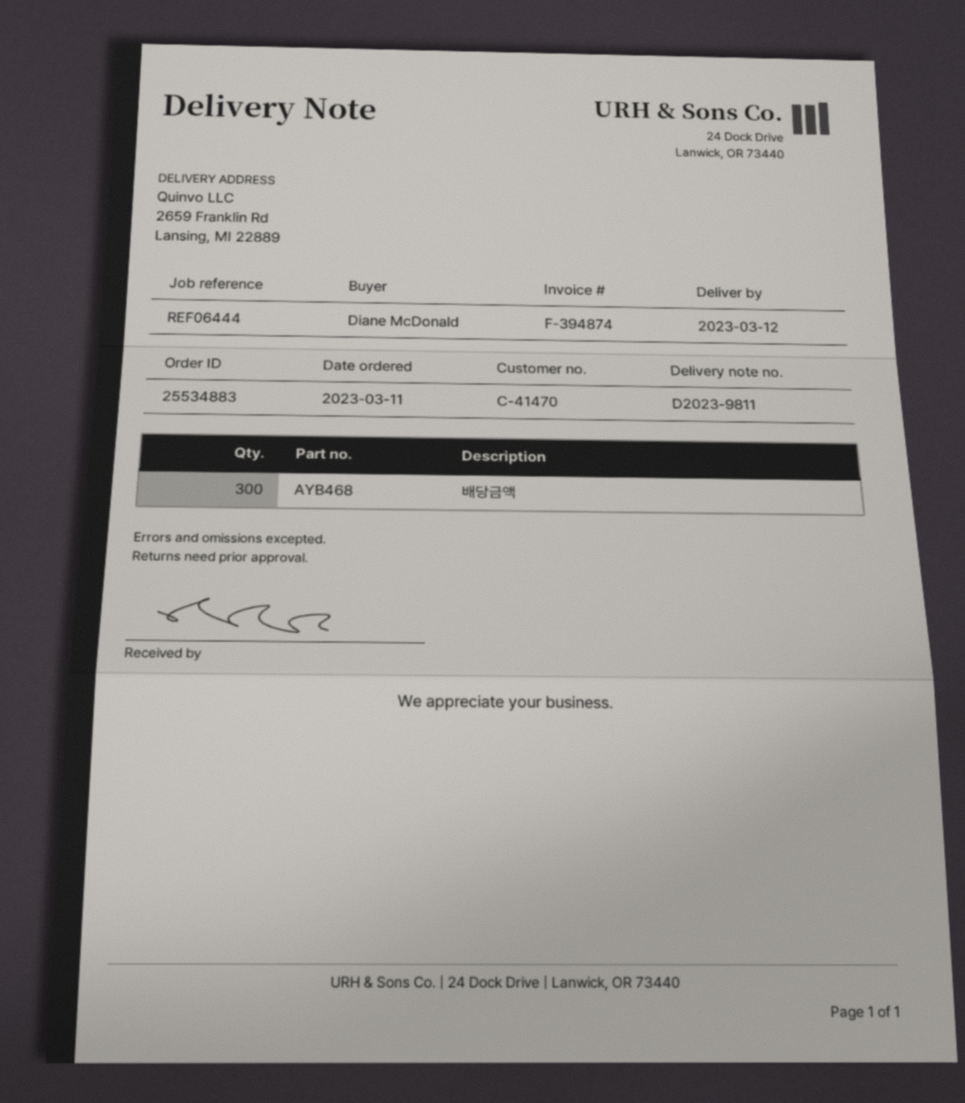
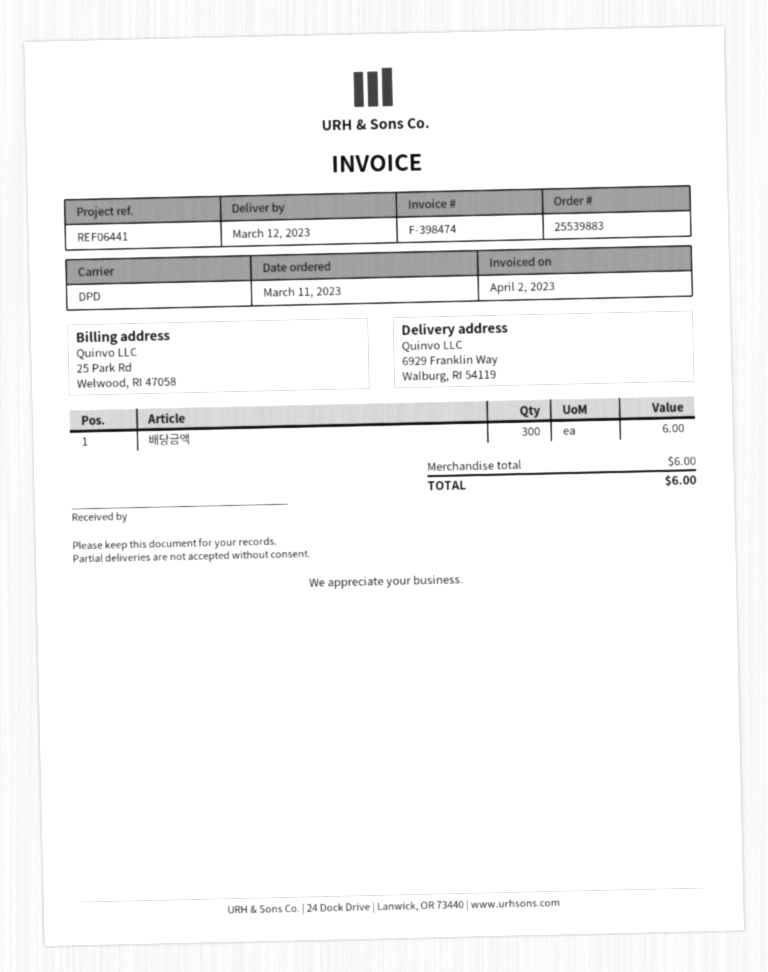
order number: 25534883 -> 25539883
invoice number: F-394874 -> F-398474
reference: REF06444 -> REF06441
ship to: 2659 Franklin Rd, Lansing, MI 22889 -> 6929 Franklin Way, Walburg, RI 54119

